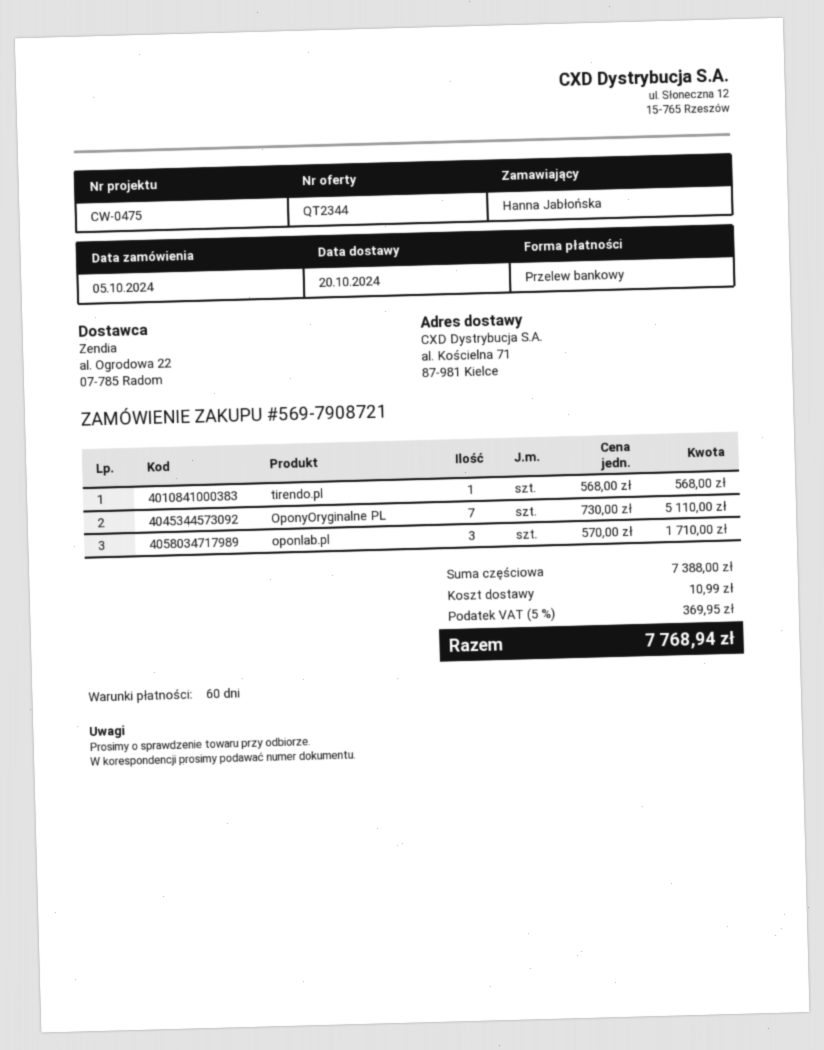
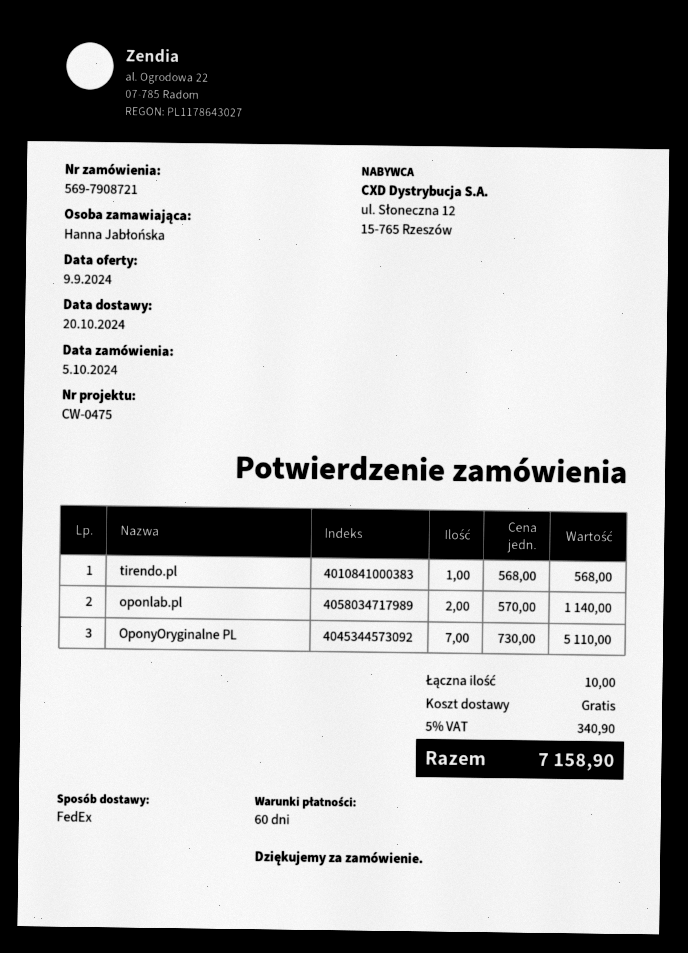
oponlab.pl: 3 x 570.00 = 1710.00 -> 2 x 570.00 = 1140.00
shipping: 10.99 -> 0.00
tax: 5% = 369.95 -> 5% = 340.90
total: 7768.94 -> 7158.90

